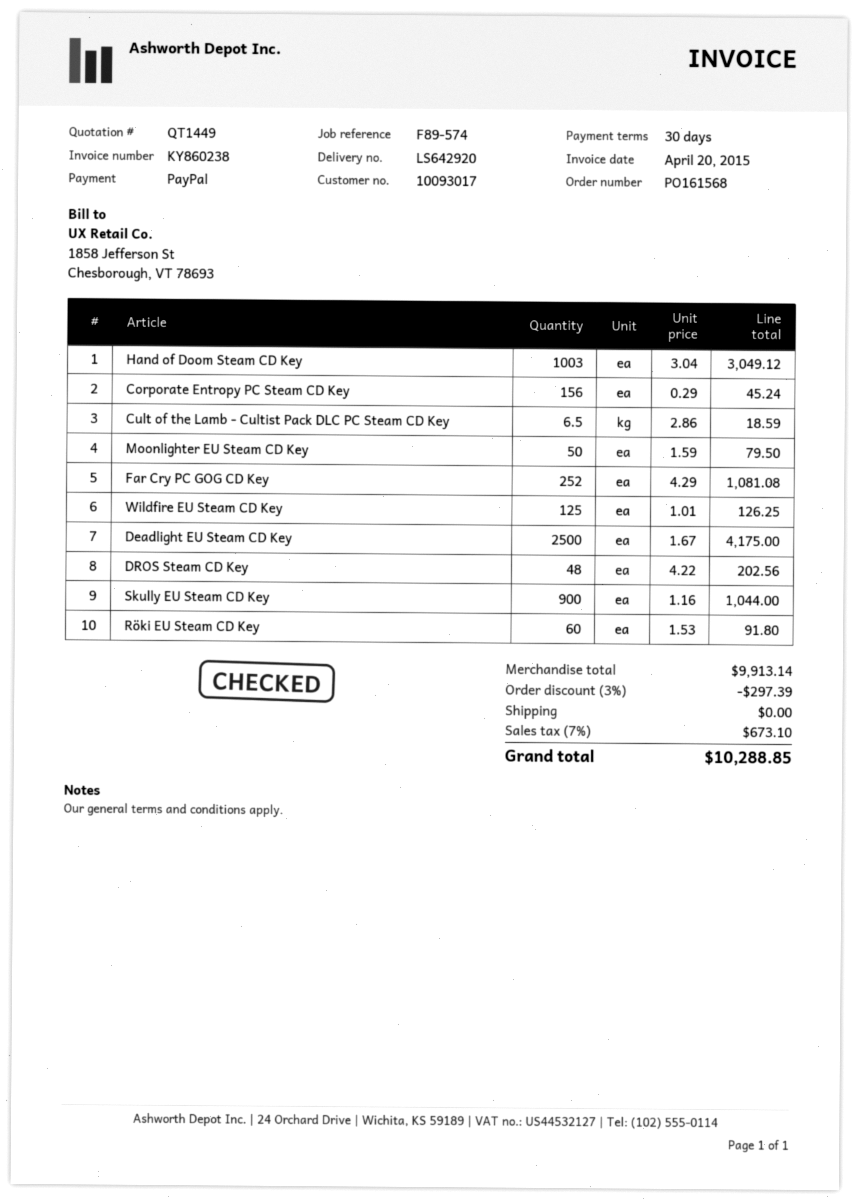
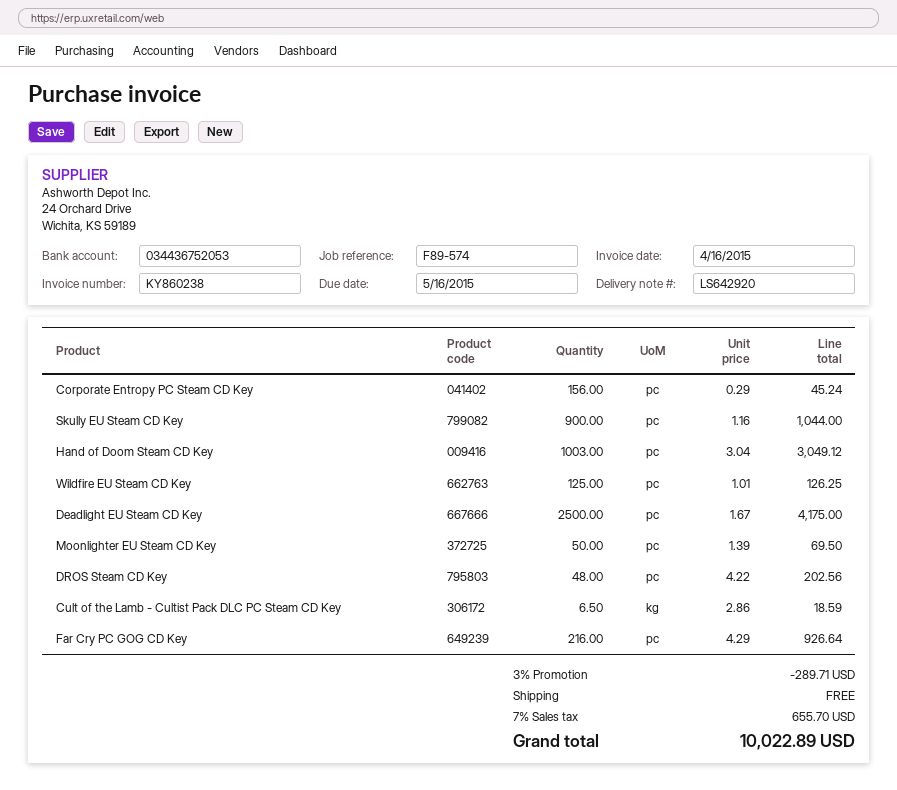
invoice date: 2015-04-20 -> 2015-04-16
Moonlighter EU Steam CD Key: 50 x 1.59 = 79.50 -> 50 x 1.39 = 69.50
Far Cry PC GOG CD Key: 252 x 4.29 = 1081.08 -> 216 x 4.29 = 926.64
Röki EU Steam CD Key: 60 x 1.53 = 91.80 -> none
discount: 3% = 297.39 -> 3% = 289.71
tax: 7% = 673.10 -> 7% = 655.70
total: 10288.85 -> 10022.89

